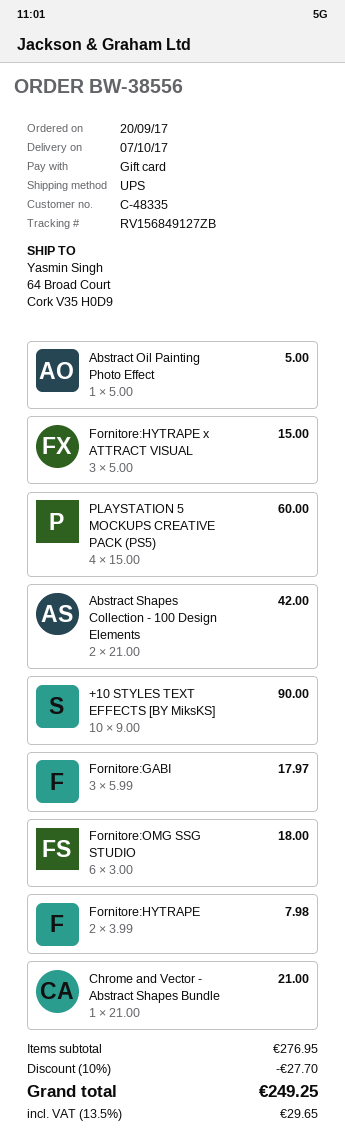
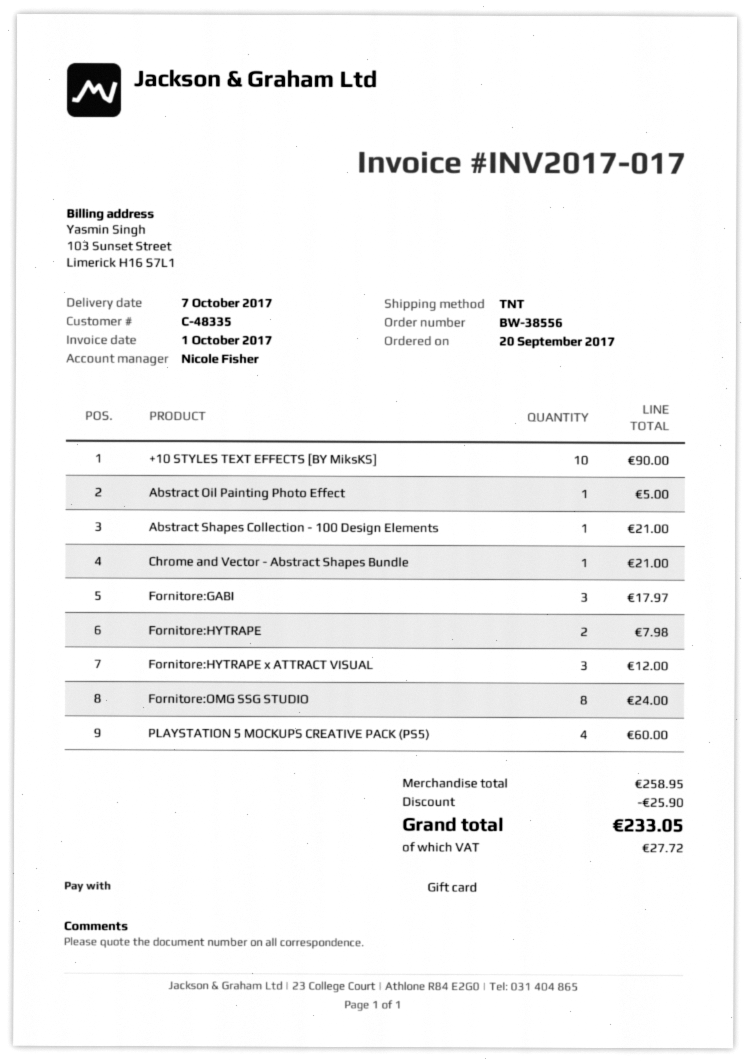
shipping method: UPS -> TNT
Fornitore:HYTRAPE x ATTRACT VISUAL: 3 for 15.00 -> 3 for 12.00
Abstract Shapes Collection - 100 Design Elements: 2 for 42.00 -> 1 for 21.00
Fornitore:OMG SSG STUDIO: 6 for 18.00 -> 8 for 24.00
subtotal: 276.95 -> 258.95
discount: 27.70 -> 25.90
tax: 29.65 -> 27.72
total: 249.25 -> 233.05

